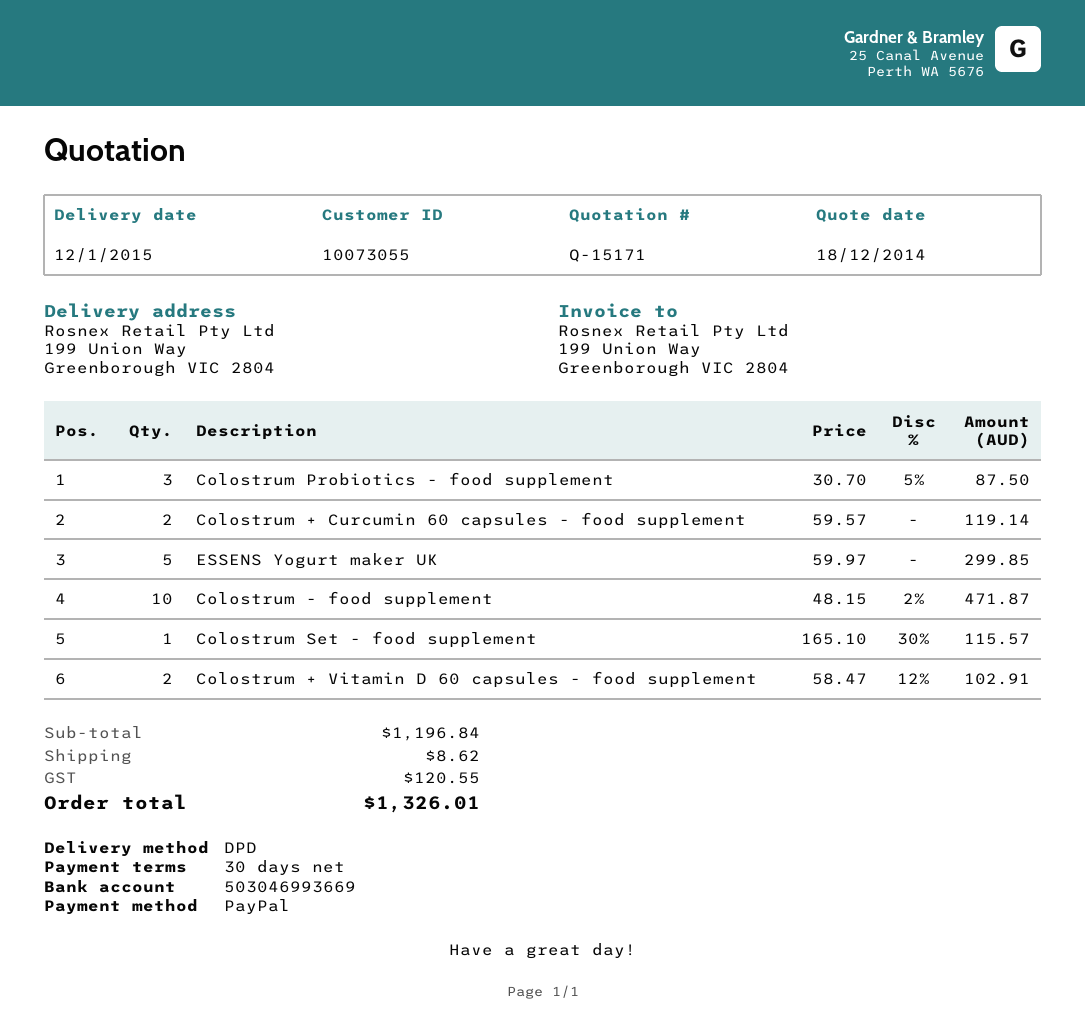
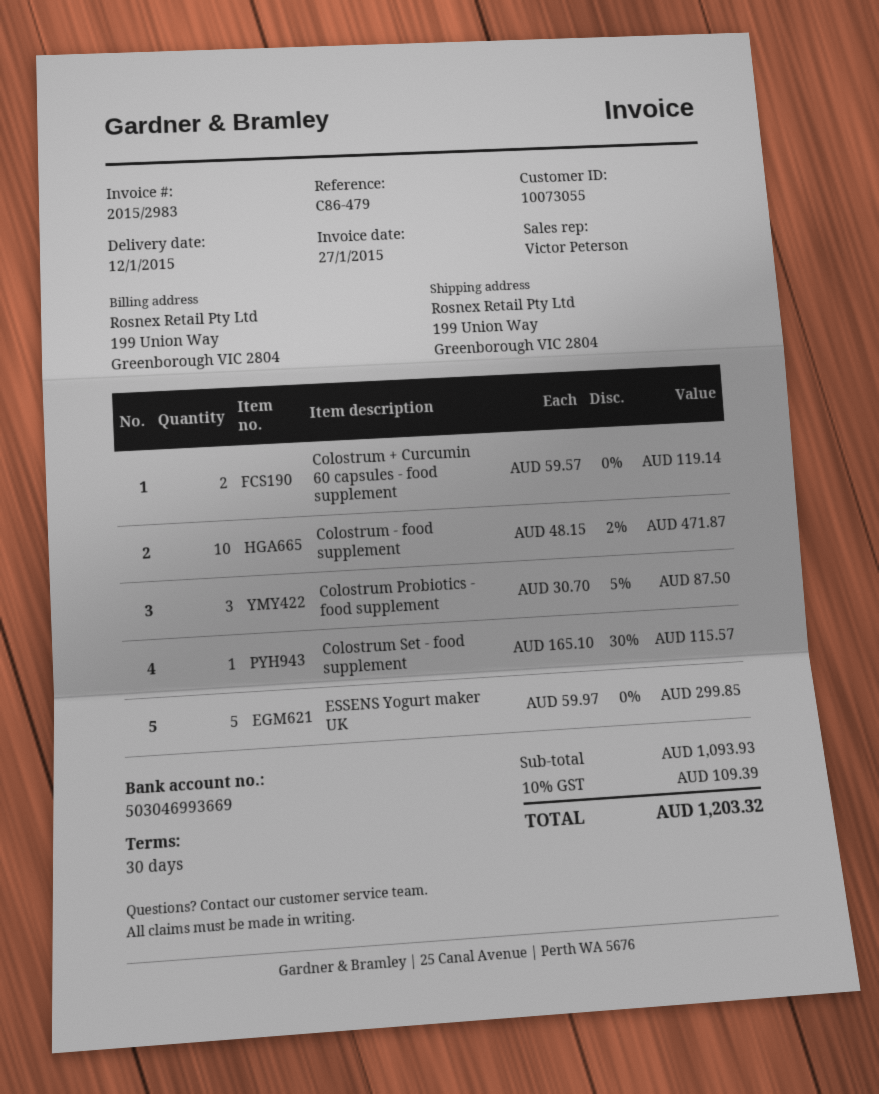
Colostrum + Vitamin D 60 capsules - food supplement: 2 x 58.47 - 12% = 102.91 -> none
subtotal: 1196.84 -> 1093.93
shipping: 8.62 -> none
tax: 120.55 -> 109.39
total: 1326.01 -> 1203.32

